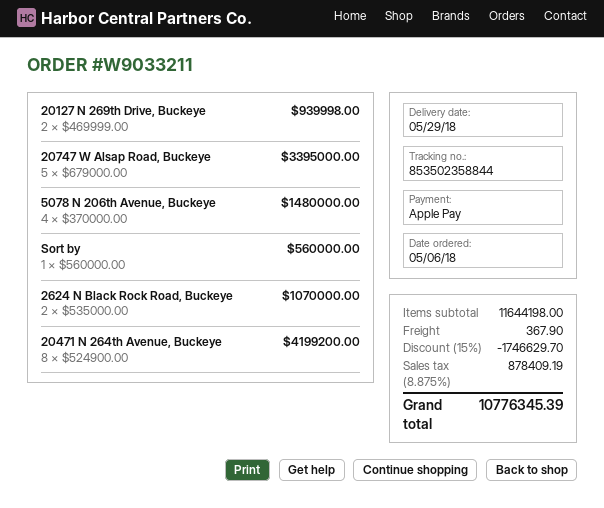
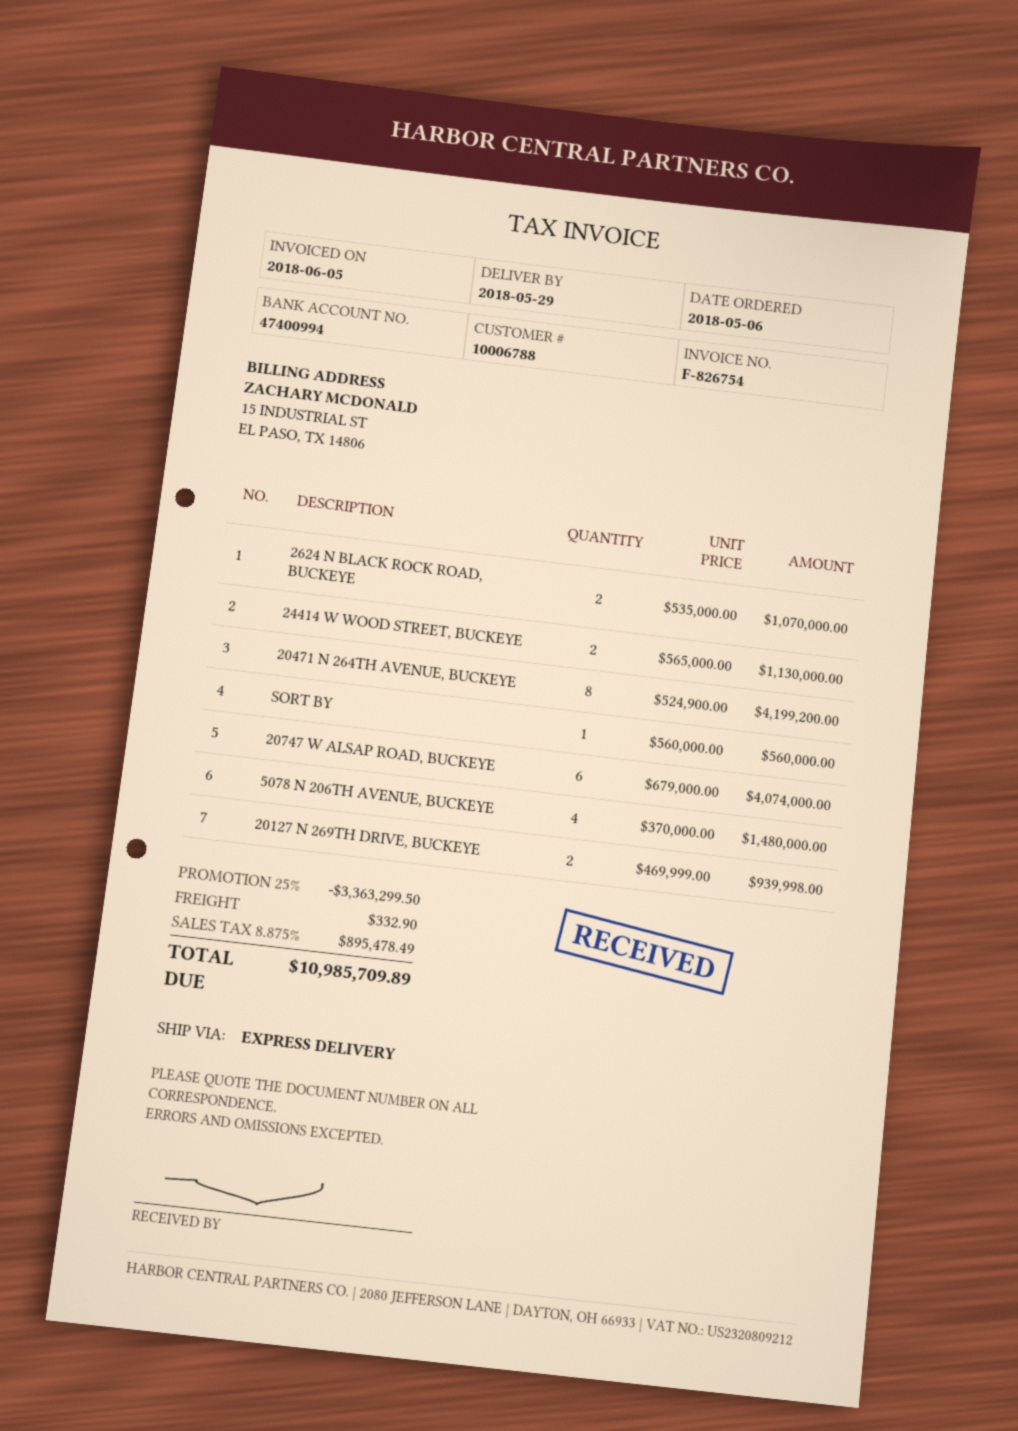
20747 W Alsap Road, Buckeye: 5 x 679000.00 = 3395000.00 -> 6 x 679000.00 = 4074000.00
24414 W WOOD STREET, BUCKEYE: none -> 2 x 565000.00 = 1130000.00
discount: 15% = 1746629.70 -> 25% = 3363299.50
shipping: 367.90 -> 332.90
tax: 8.875% = 878409.19 -> 8.875% = 895478.49
total: 10776345.39 -> 10985709.89

